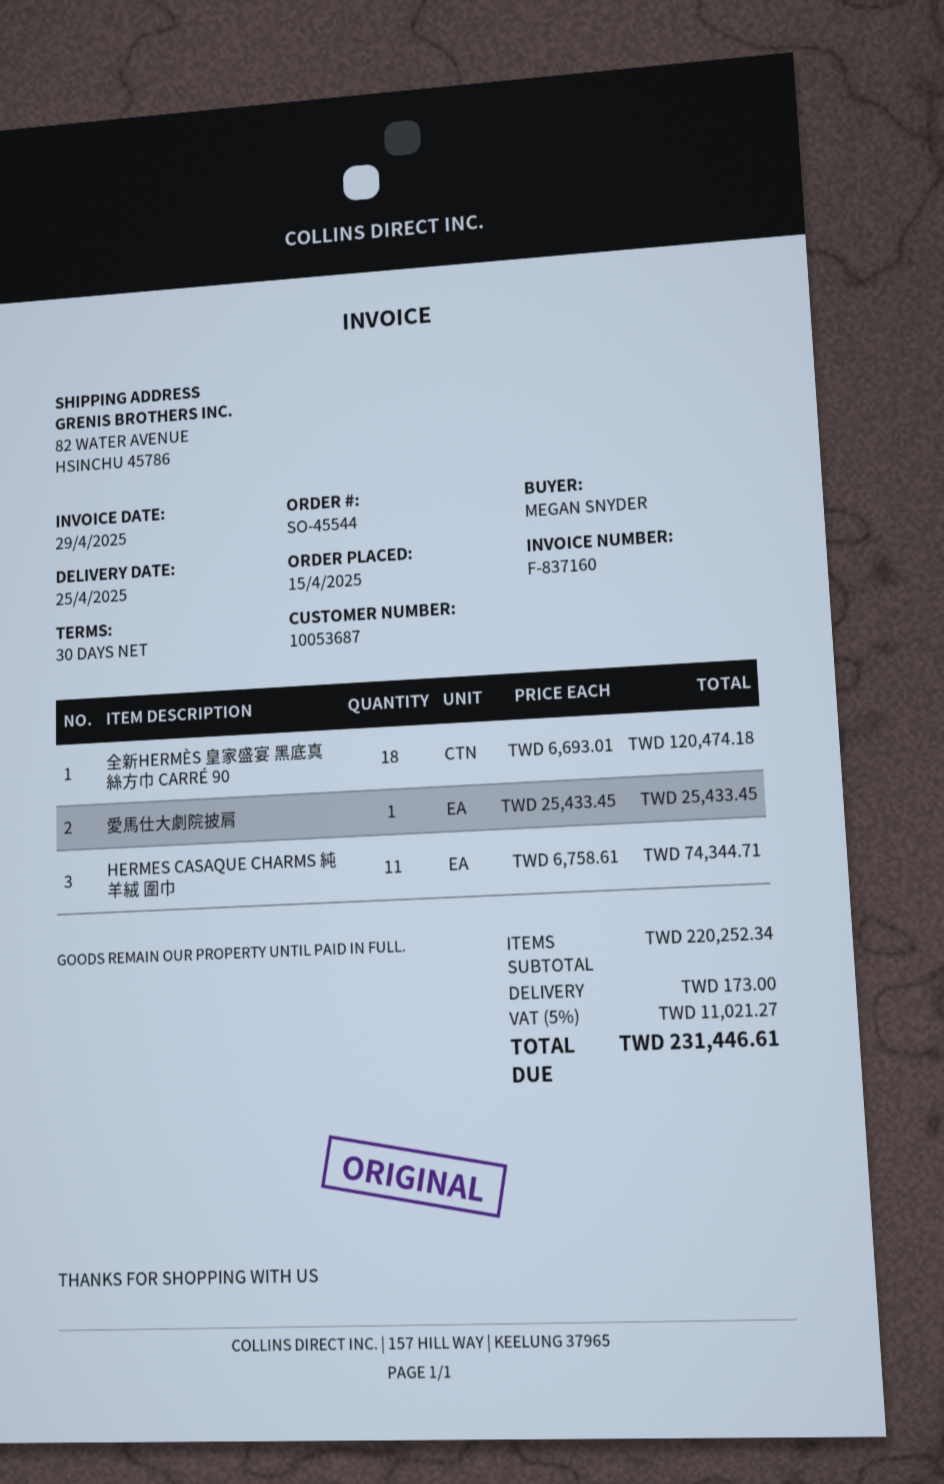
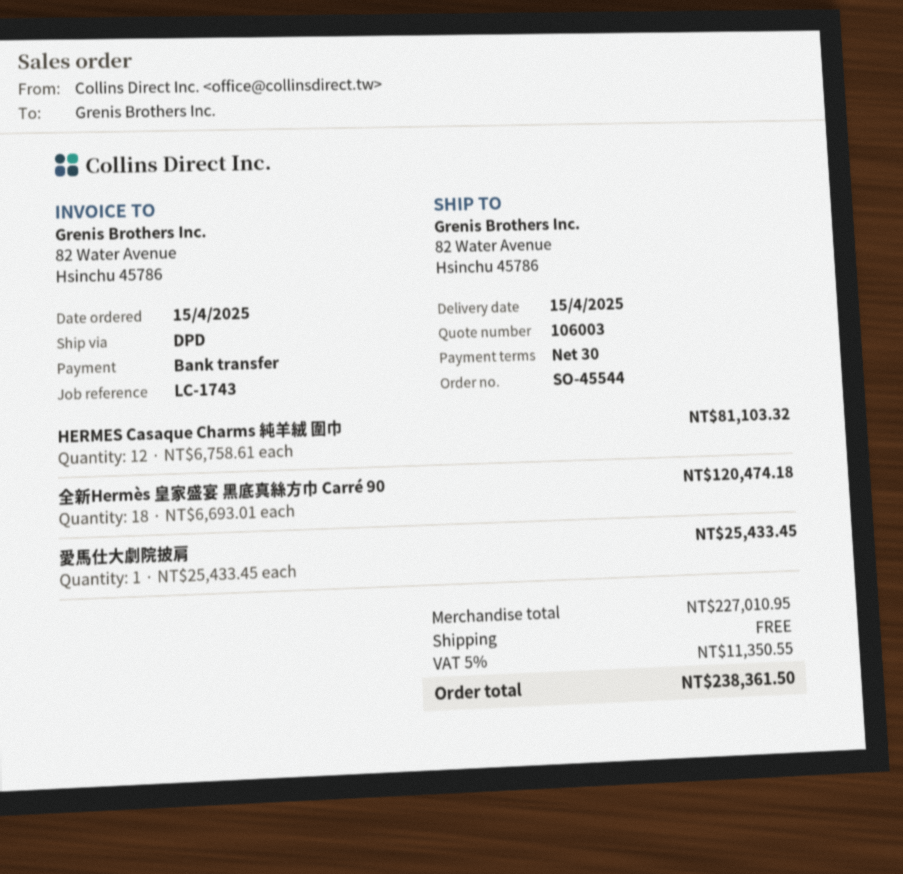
delivery date: 2025-04-25 -> 2025-04-15
HERMES CASAQUE CHARMS 純羊絨 圍巾: 11 x 6758.61 = 74344.71 -> 12 x 6758.61 = 81103.32
subtotal: 220252.34 -> 227010.95
shipping: 173.00 -> 0.00
tax: 5% = 11021.27 -> 5% = 11350.55
total: 231446.61 -> 238361.50

